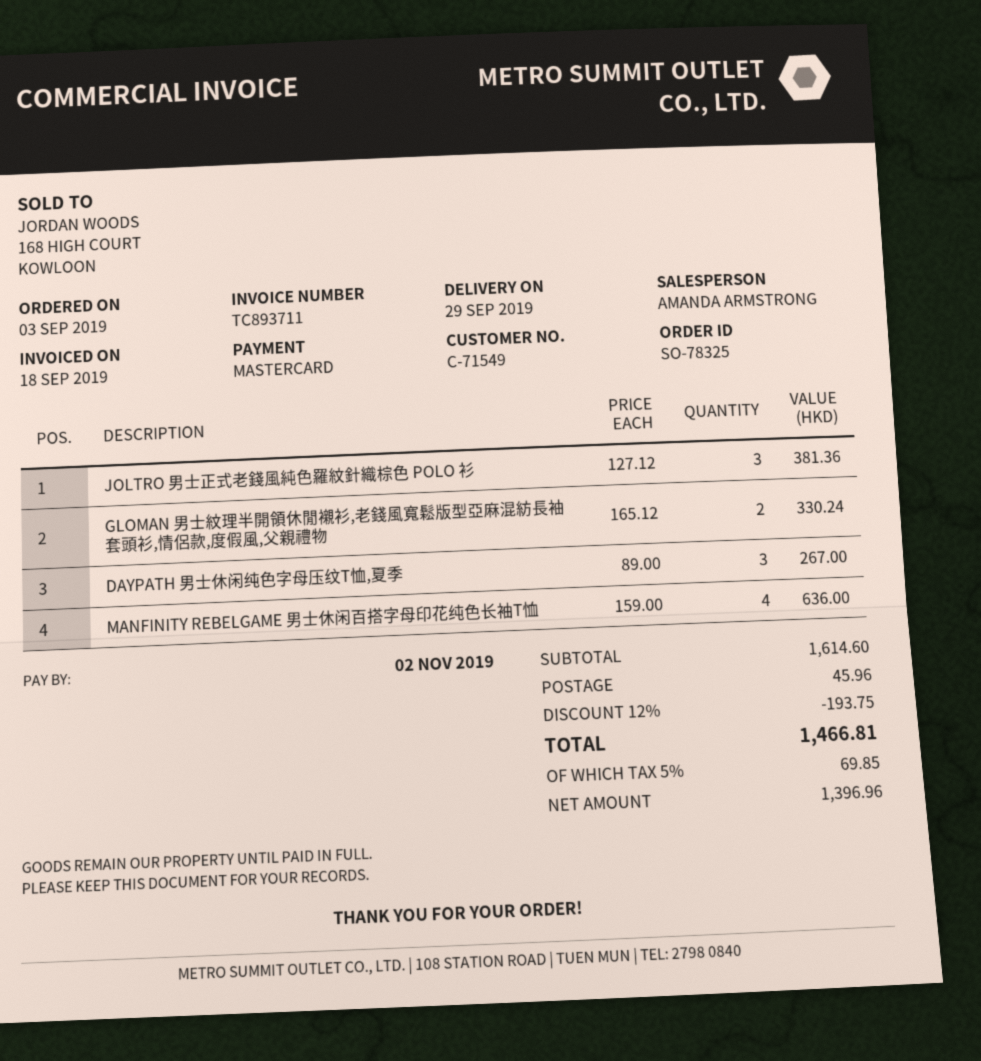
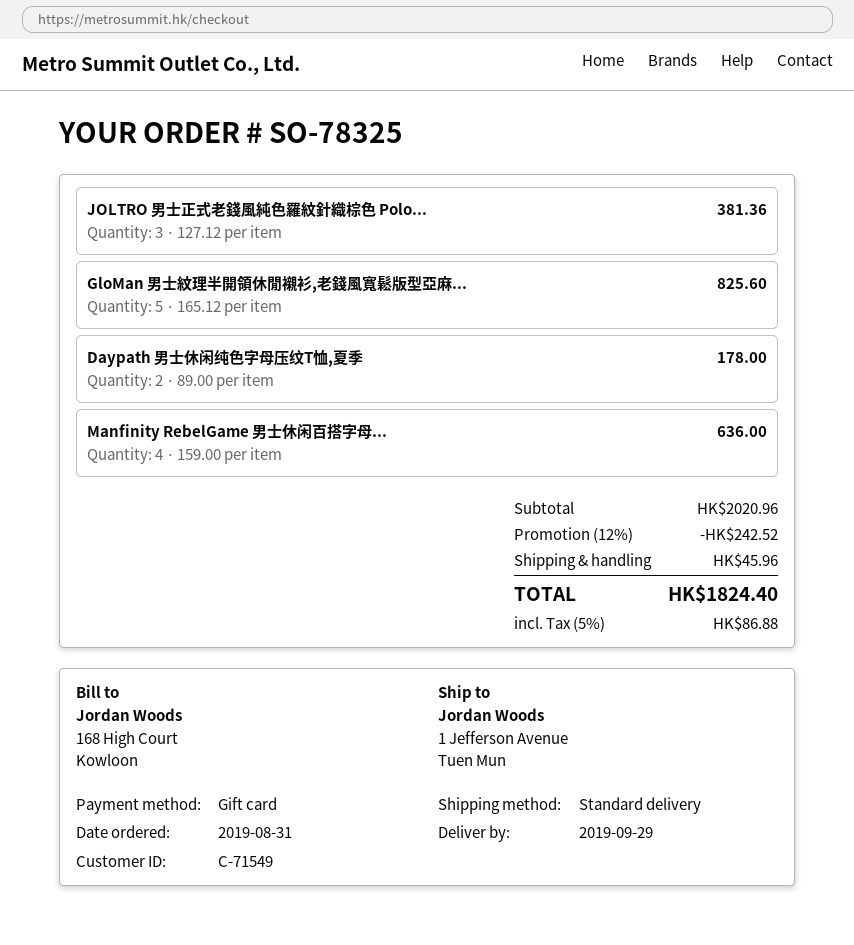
order date: 2019-09-03 -> 2019-08-31
payment method: Mastercard -> gift card
GLOMAN 男士紋理半開領休閒襯衫,老錢風寬鬆版型亞麻混紡長袖套頭衫,情侶款,度假風,父親禮物: 2 x 165.12 = 330.24 -> 5 x 165.12 = 825.60
DAYPATH 男士休闲纯色字母压纹T恤,夏季: 3 x 89.00 = 267.00 -> 2 x 89.00 = 178.00
subtotal: 1614.60 -> 2020.96
discount: 12% = 193.75 -> 12% = 242.52
tax: 5% = 69.85 -> 5% = 86.88
total: 1466.81 -> 1824.40

